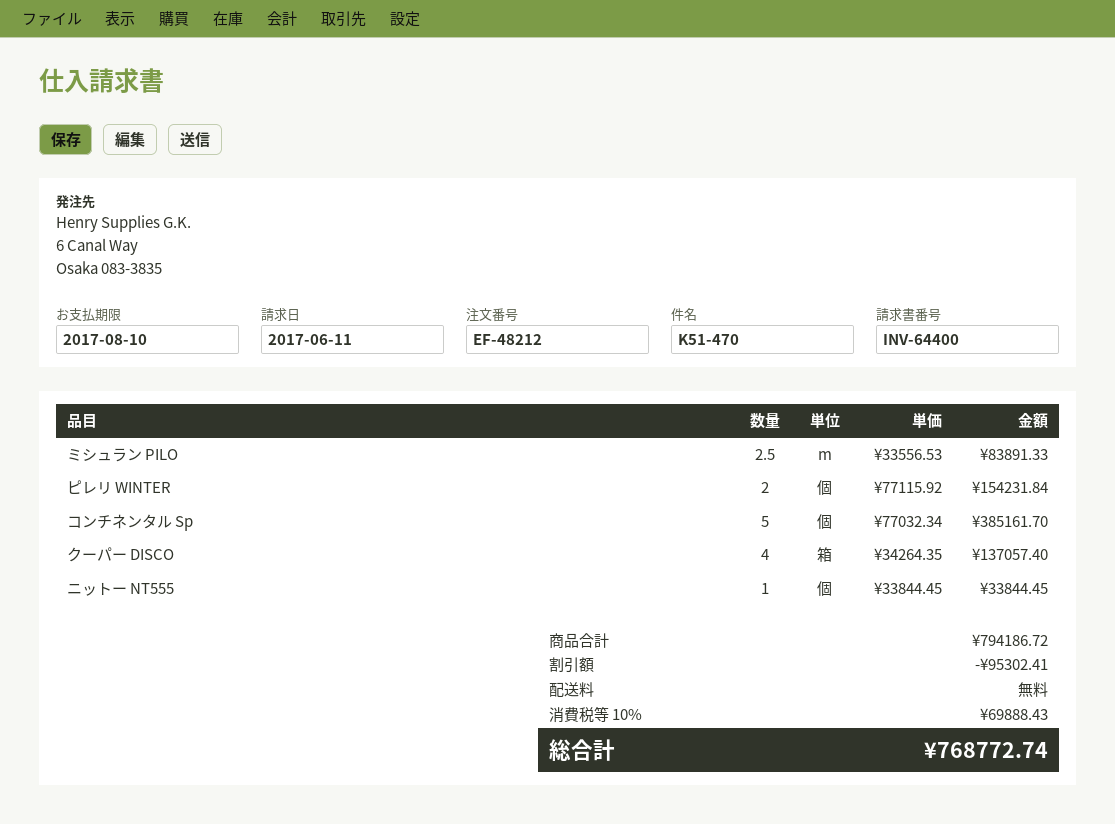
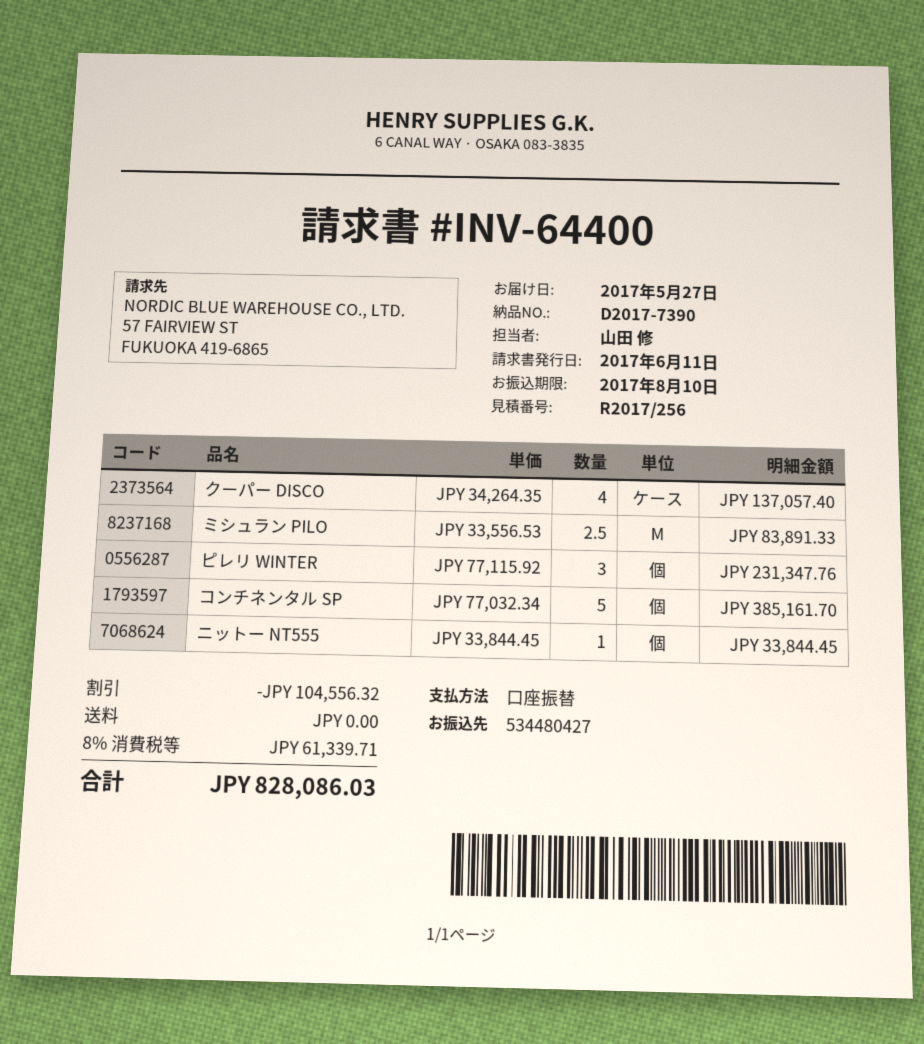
ピレリ WINTER: 2 x 77115.92 = 154231.84 -> 3 x 77115.92 = 231347.76
discount: 95302.41 -> 104556.32
tax: 10% = 69888.43 -> 8% = 61339.71
total: 768772.74 -> 828086.03

